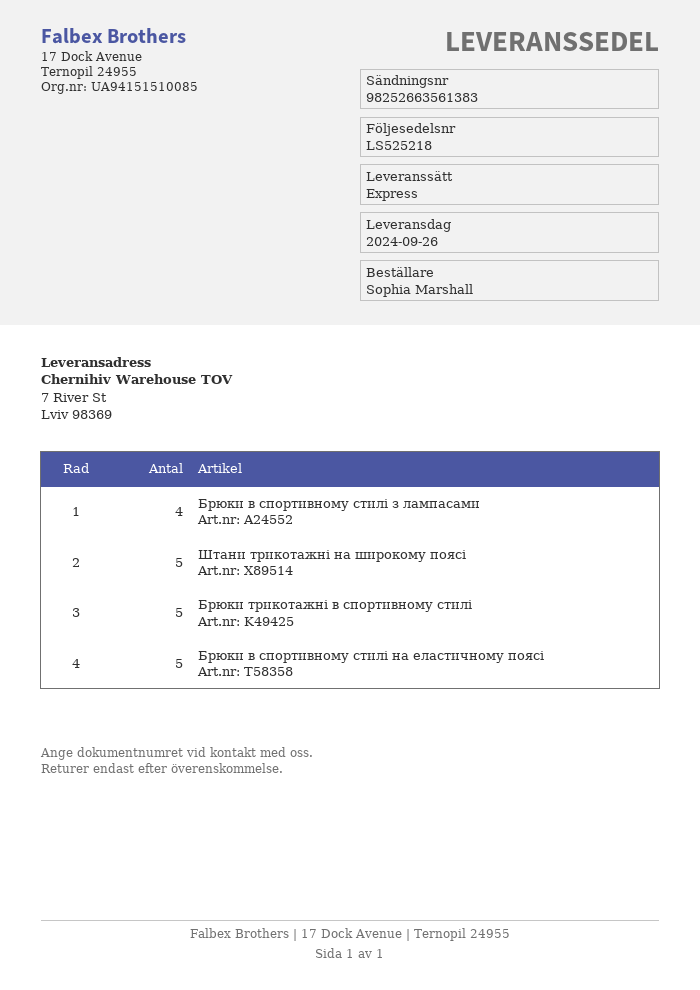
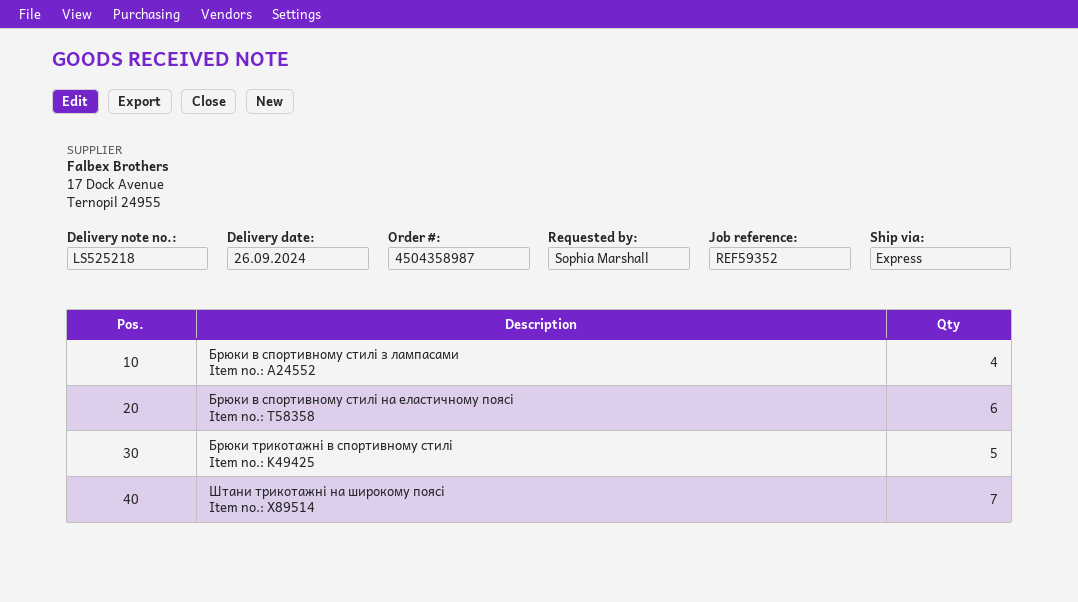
Штани трикотажні на широкому поясі: 5 -> 7
Брюки в спортивному стилі на еластичному поясі: 5 -> 6

